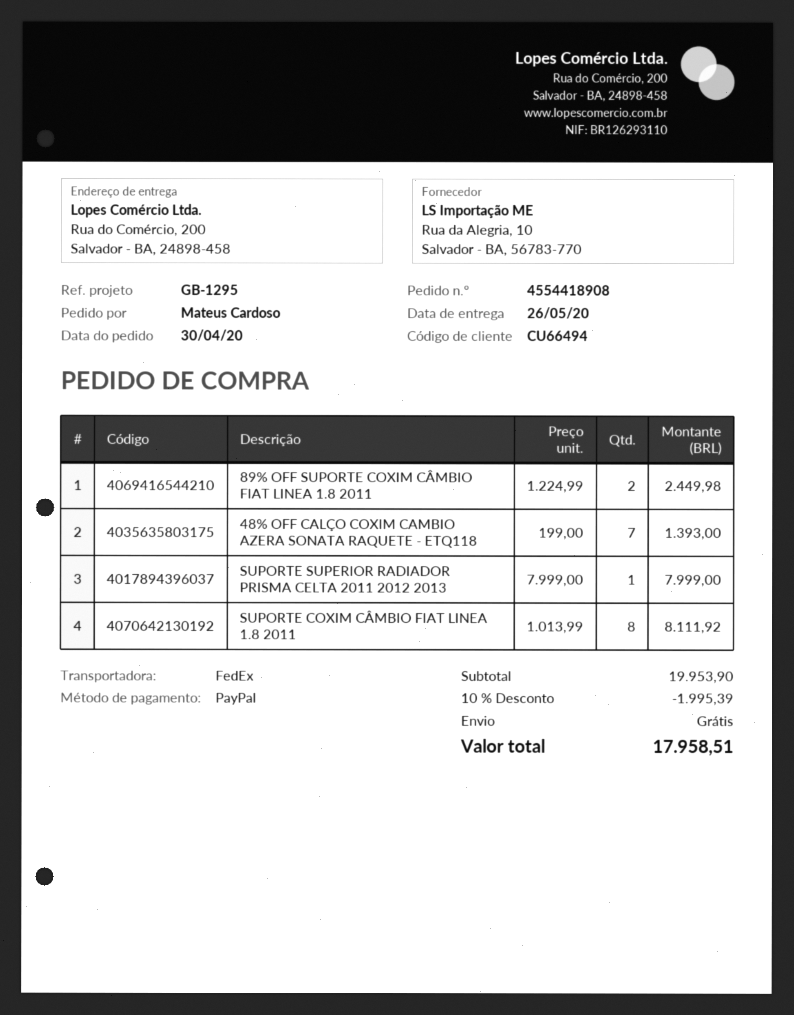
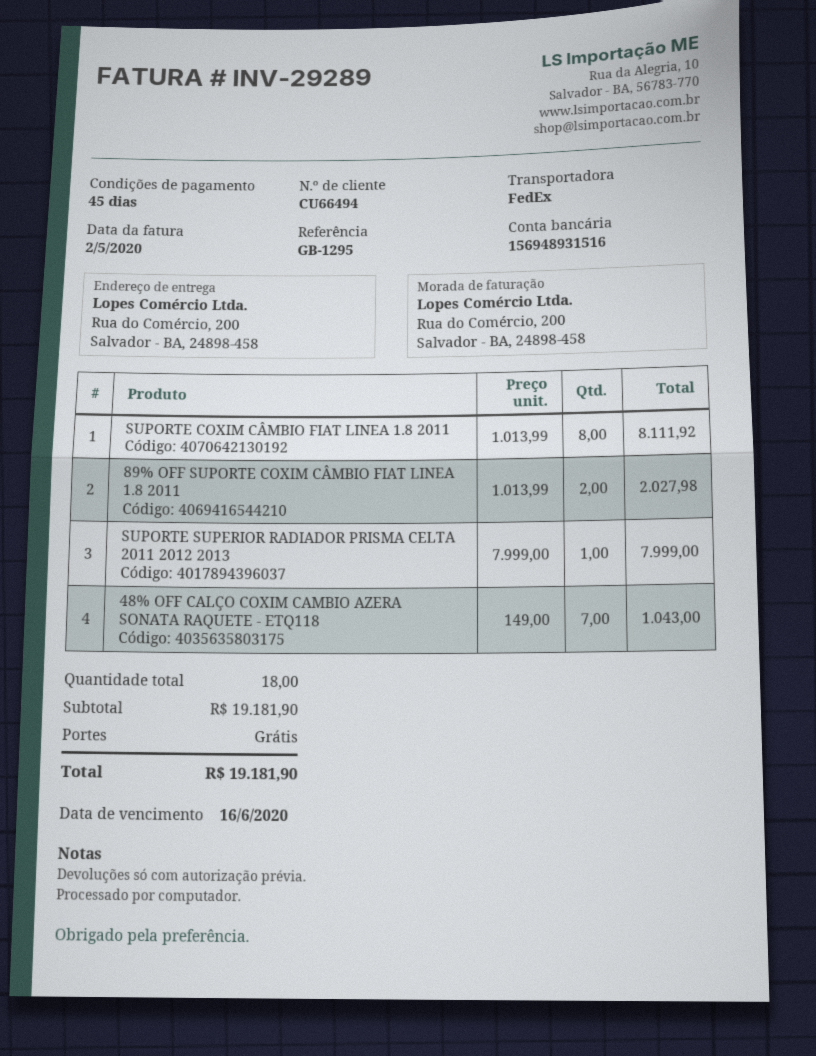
89% OFF SUPORTE COXIM CÂMBIO FIAT LINEA 1.8 2011: 2 x 1224.99 = 2449.98 -> 2 x 1013.99 = 2027.98
48% OFF CALÇO COXIM CAMBIO AZERA SONATA RAQUETE - ETQ118: 7 x 199.00 = 1393.00 -> 7 x 149.00 = 1043.00
subtotal: 19953.90 -> 19181.90
discount: 10% = 1995.39 -> none
total: 17958.51 -> 19181.90

